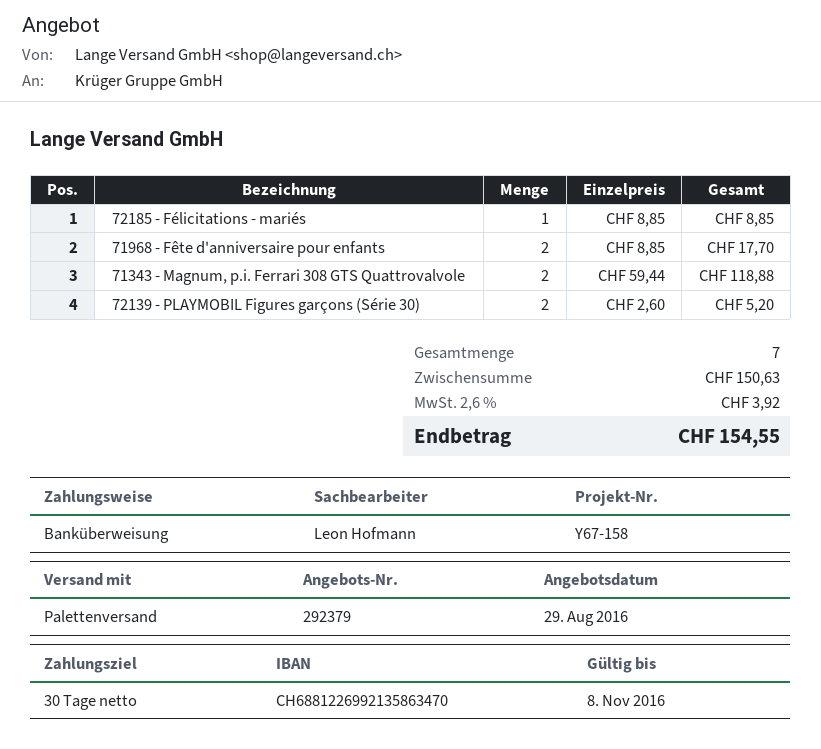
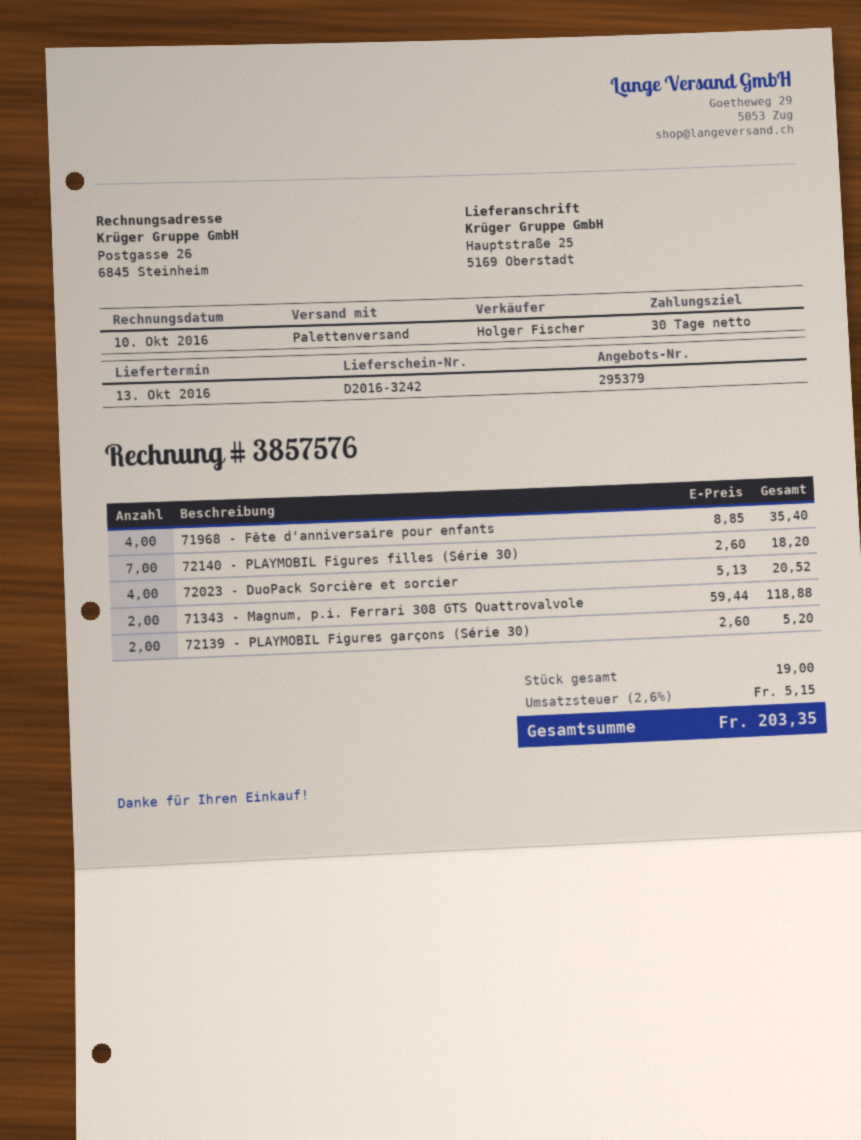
quote number: 292379 -> 295379
sales rep: Leon Hofmann -> Holger Fischer
72185 - Félicitations - mariés: 1 x 8.85 = 8.85 -> none
71968 - Fête d'anniversaire pour enfants: 2 x 8.85 = 17.70 -> 4 x 8.85 = 35.40
72140 - PLAYMOBIL Figures filles (Série 30): none -> 7 x 2.60 = 18.20
72023 - DuoPack Sorcière et sorcier: none -> 4 x 5.13 = 20.52
total quantity: 7 -> 19
tax: 2.6% = 3.92 -> 2.6% = 5.15
total: 154.55 -> 203.35

